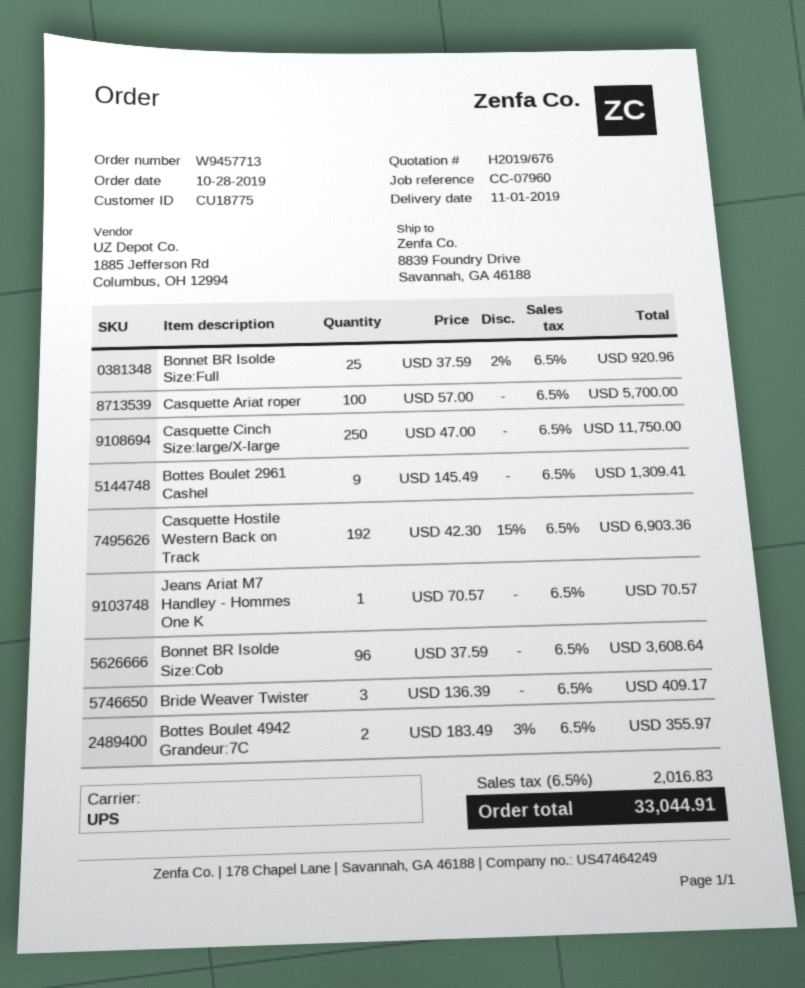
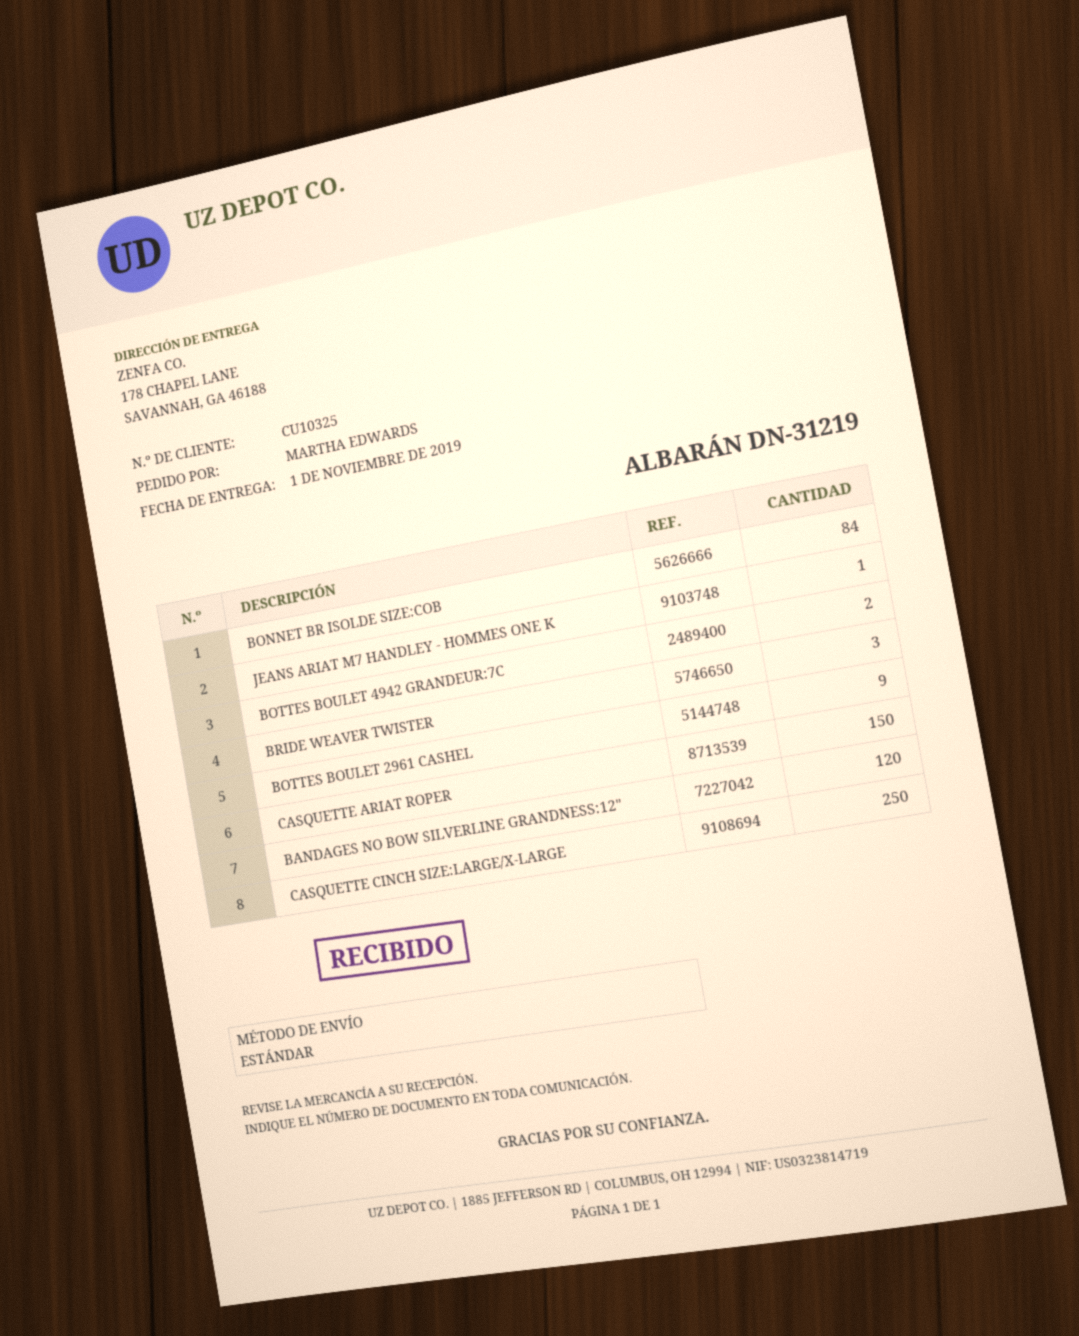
customer number: CU18775 -> CU10325
shipping method: UPS -> standard
ship to: 8839 Foundry Drive, Savannah, GA 46188 -> 178 CHAPEL LANE, SAVANNAH, GA 46188
Bonnet BR Isolde Size:Full: 25 -> none
Casquette Ariat roper: 100 -> 150
Casquette Hostile Western Back on Track: 192 -> none
Bonnet BR Isolde Size:Cob: 96 -> 84
BANDAGES NO BOW SILVERLINE GRANDNESS:12": none -> 120

